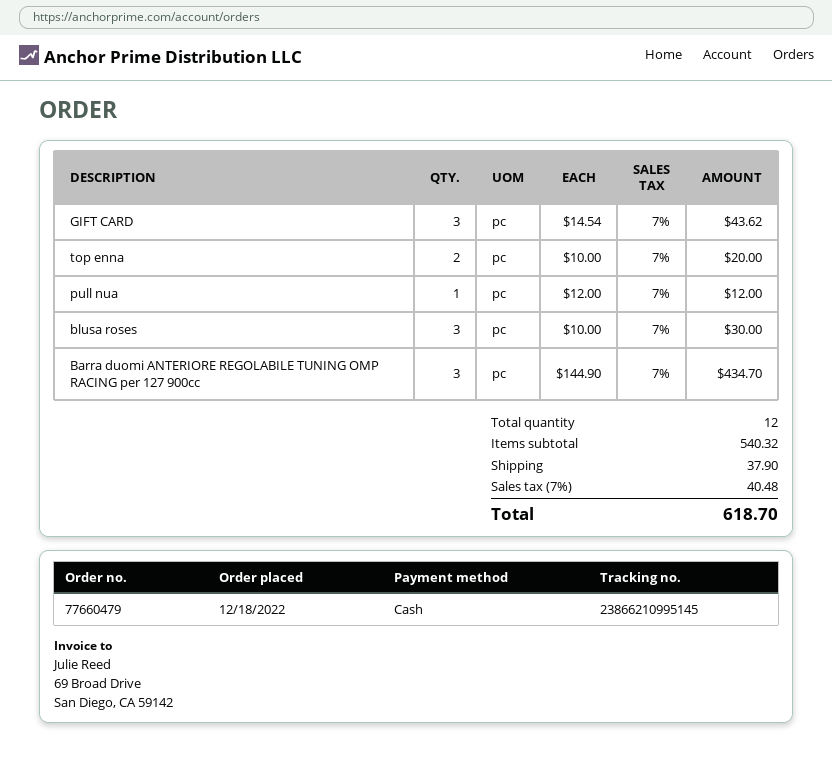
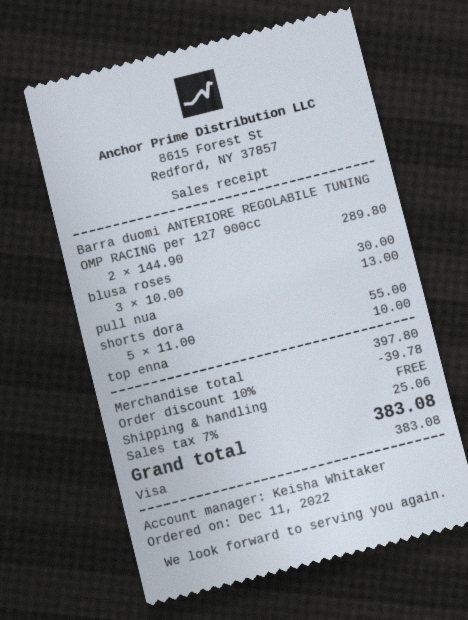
order date: 2022-12-18 -> 2022-12-11
payment method: cash -> Visa
GIFT CARD: 3 x 14.54 = 43.62 -> none
top enna: 2 x 10.00 = 20.00 -> 1 x 10.00 = 10.00
pull nua: 1 x 12.00 = 12.00 -> 1 x 13.00 = 13.00
Barra duomi ANTERIORE REGOLABILE TUNING OMP RACING per 127 900cc: 3 x 144.90 = 434.70 -> 2 x 144.90 = 289.80
shorts dora: none -> 5 x 11.00 = 55.00
subtotal: 540.32 -> 397.80
discount: none -> 10% = 39.78
shipping: 37.90 -> 0.00
tax: 7% = 40.48 -> 7% = 25.06
total: 618.70 -> 383.08

